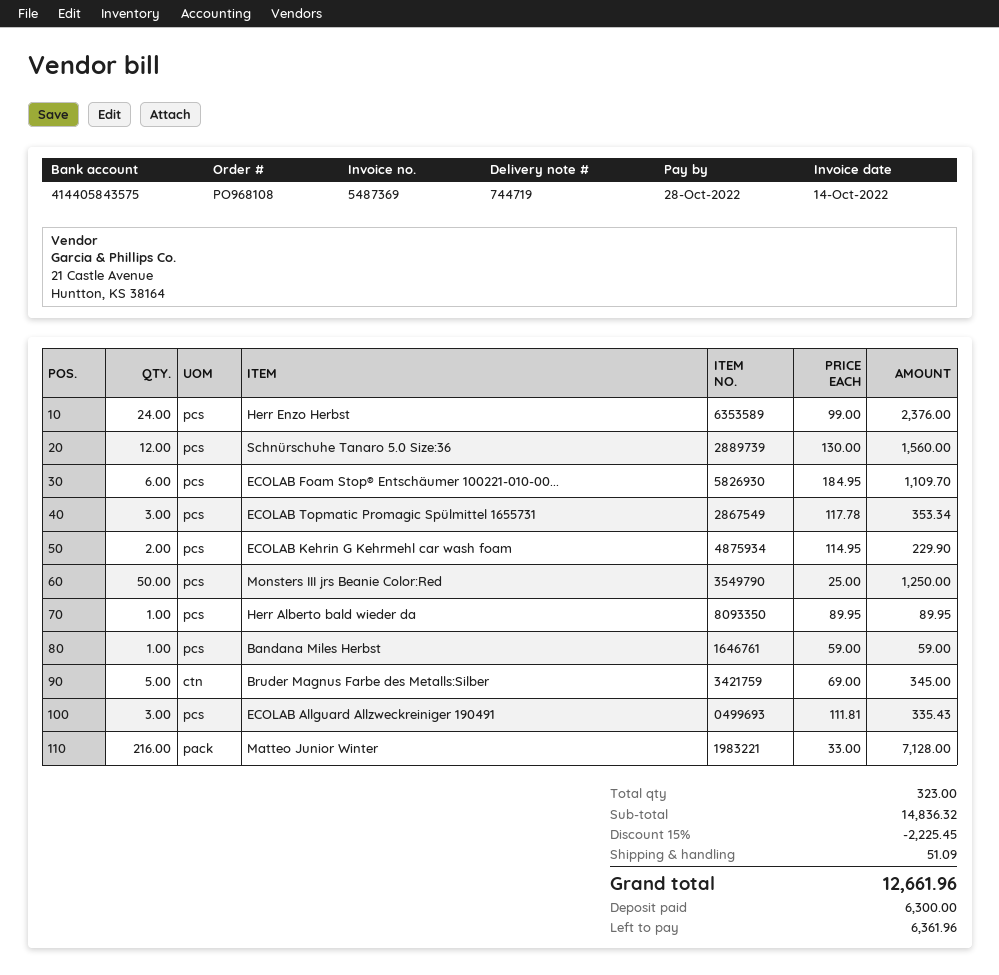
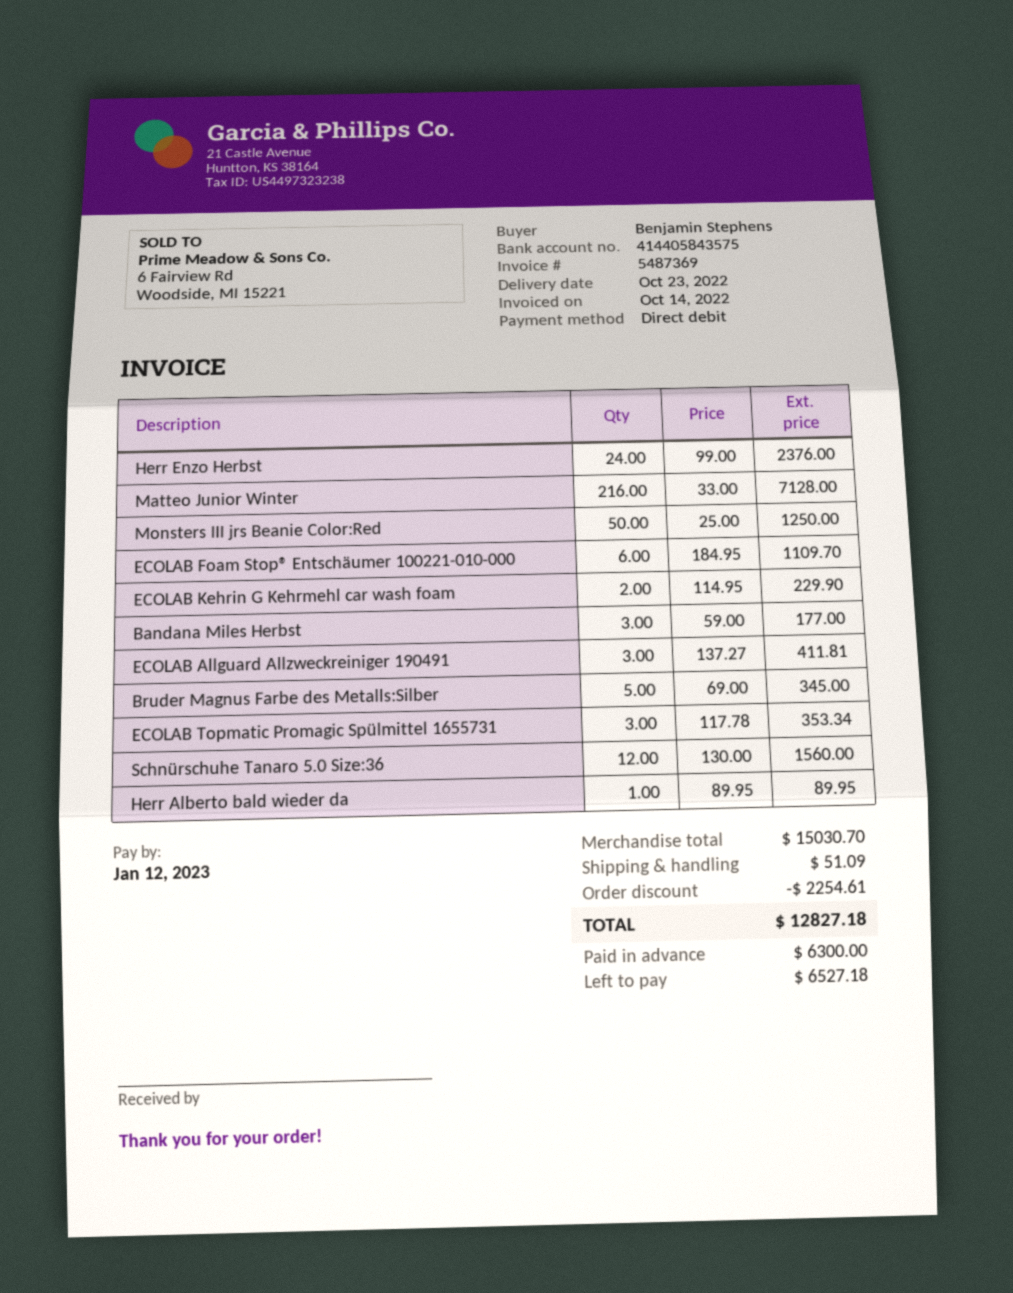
due date: 2022-10-28 -> 2023-01-12
Bandana Miles Herbst: 1 x 59.00 = 59.00 -> 3 x 59.00 = 177.00
ECOLAB Allguard Allzweckreiniger 190491: 3 x 111.81 = 335.43 -> 3 x 137.27 = 411.81
subtotal: 14836.32 -> 15030.70
discount: 2225.45 -> 2254.61
total: 12661.96 -> 12827.18
balance: 6361.96 -> 6527.18

